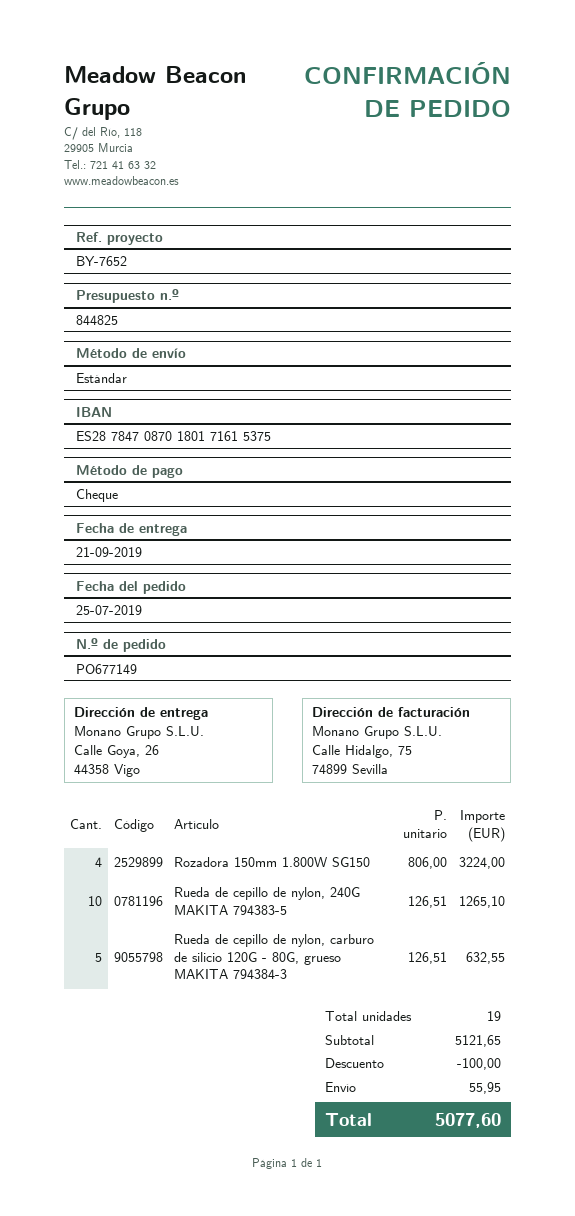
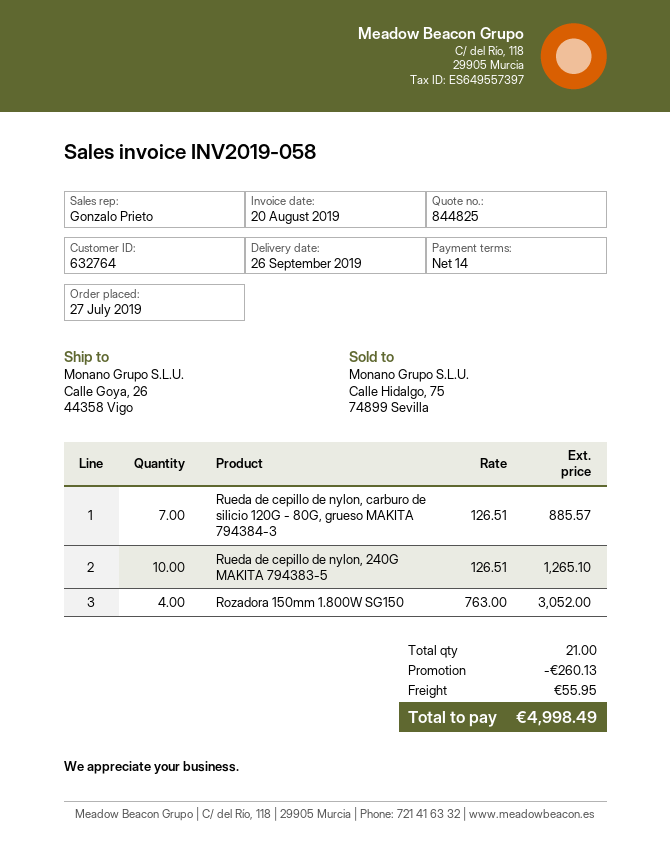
order date: 2019-07-25 -> 2019-07-27
delivery date: 2019-09-21 -> 2019-09-26
Rozadora 150mm 1.800W SG150: 4 x 806.00 = 3224.00 -> 4 x 763.00 = 3052.00
Rueda de cepillo de nylon, carburo de silicio 120G - 80G, grueso MAKITA 794384-3: 5 x 126.51 = 632.55 -> 7 x 126.51 = 885.57
total quantity: 19 -> 21
discount: 100.00 -> 260.13
total: 5077.60 -> 4998.49

